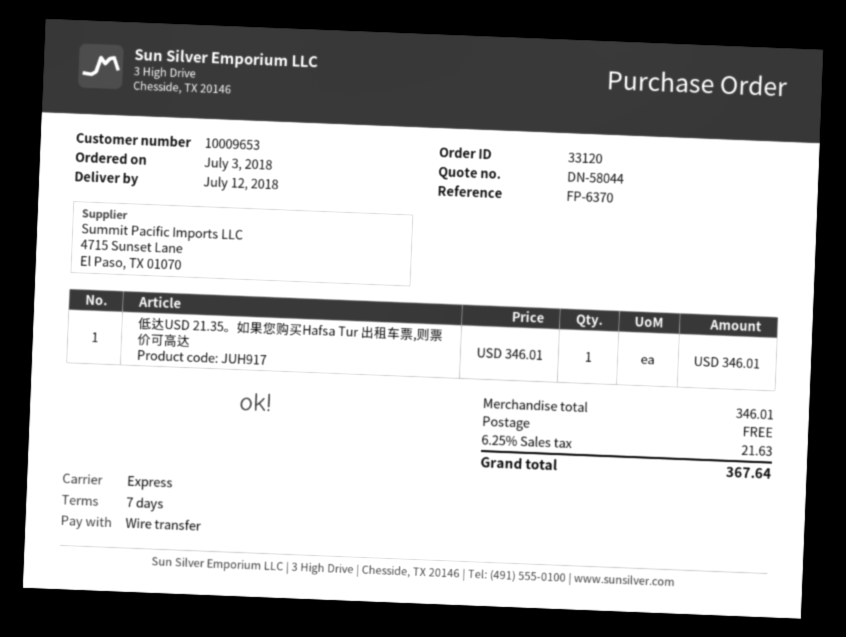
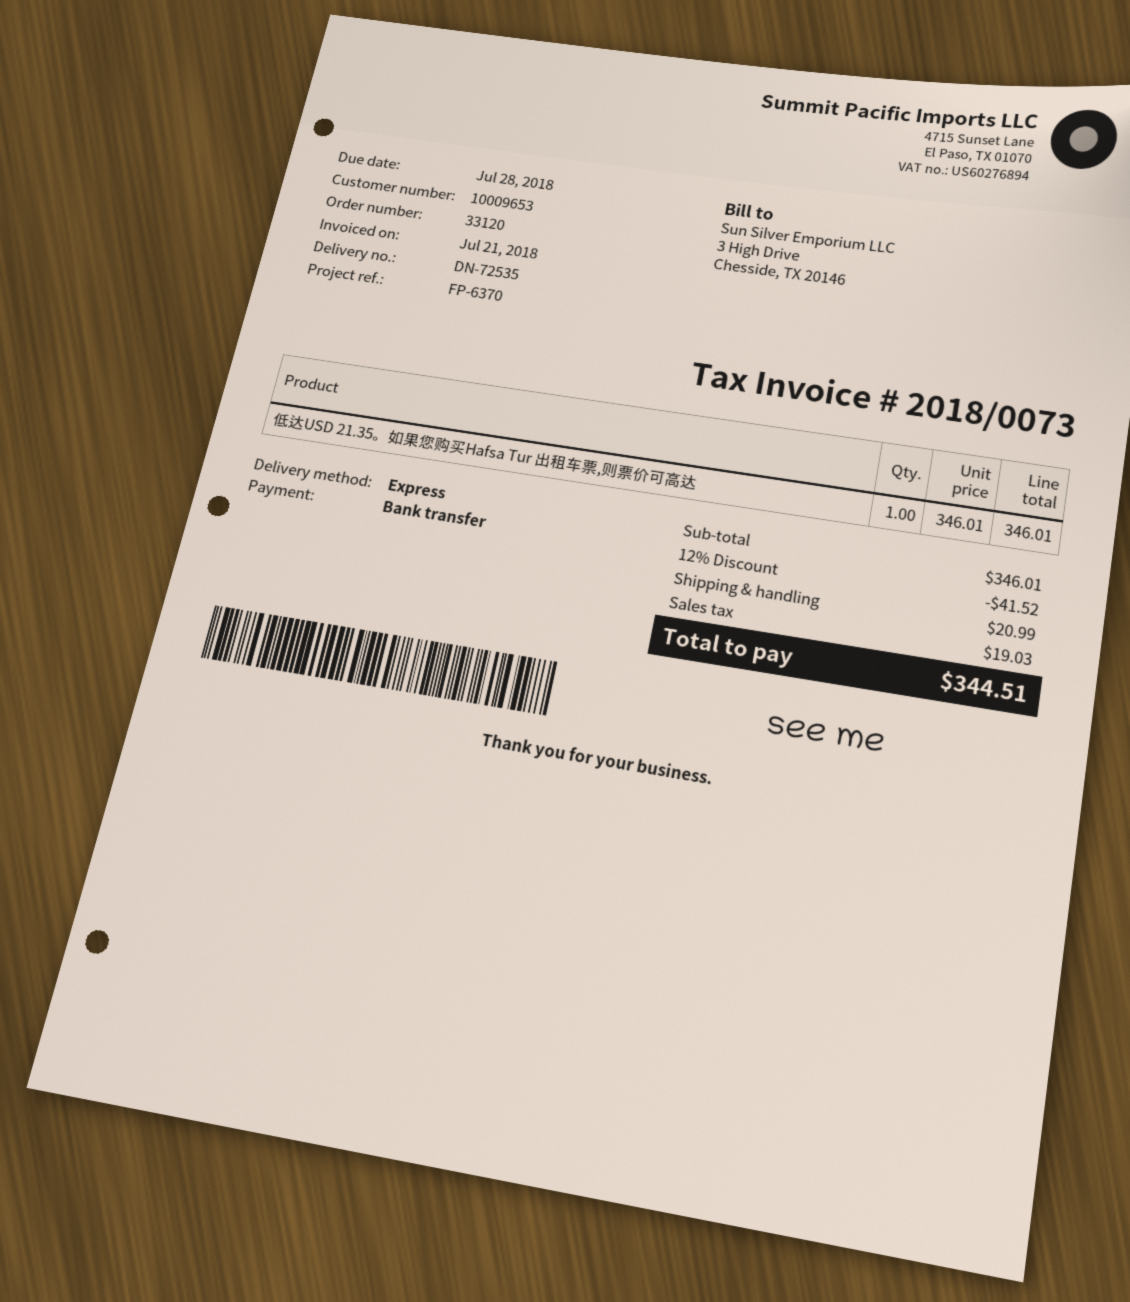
discount: none -> 12% = 41.52
shipping: 0.00 -> 20.99
tax: 21.63 -> 19.03
total: 367.64 -> 344.51

